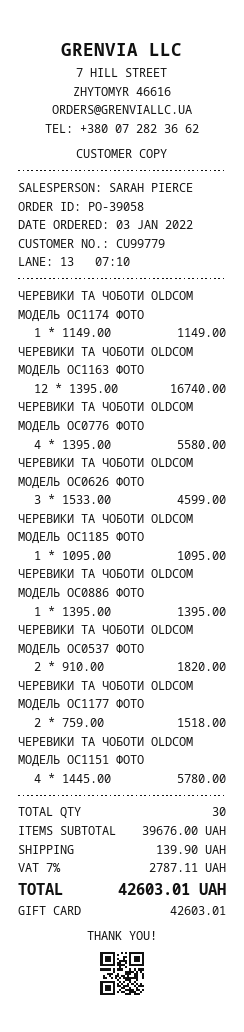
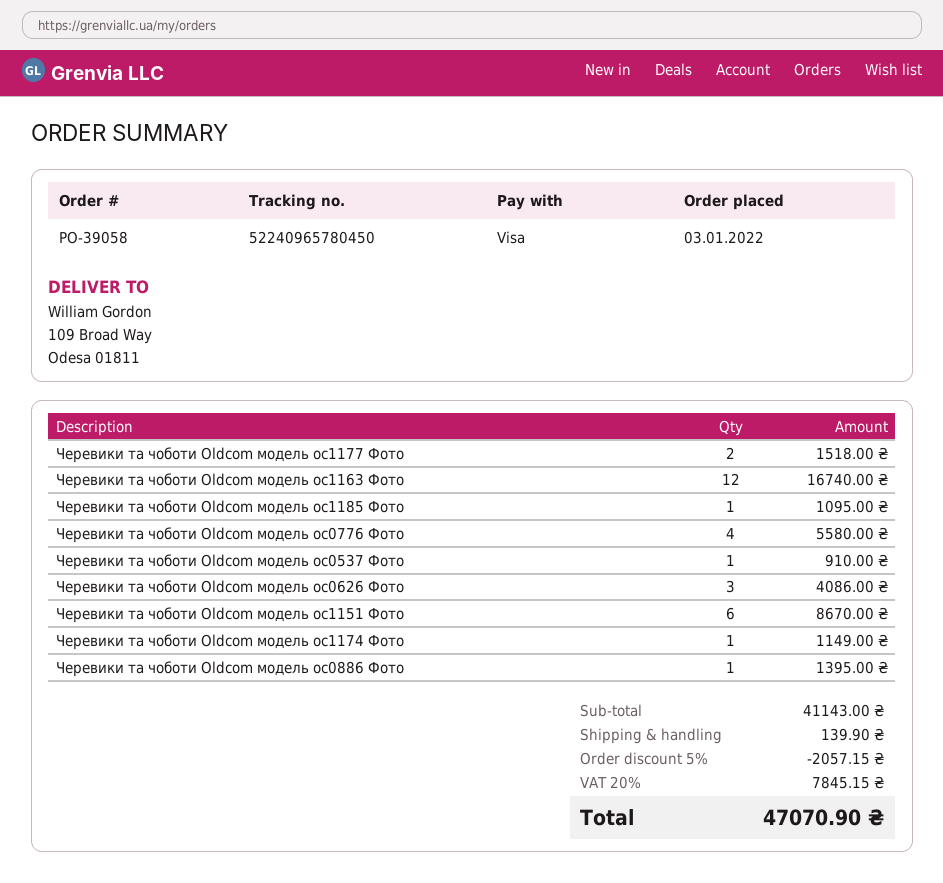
payment method: gift card -> Visa
ЧЕРЕВИКИ ТА ЧОБОТИ OLDCOM МОДЕЛЬ OC0626 ФОТО: 3 for 4599.00 -> 3 for 4086.00
ЧЕРЕВИКИ ТА ЧОБОТИ OLDCOM МОДЕЛЬ OC0537 ФОТО: 2 for 1820.00 -> 1 for 910.00
ЧЕРЕВИКИ ТА ЧОБОТИ OLDCOM МОДЕЛЬ OC1151 ФОТО: 4 for 5780.00 -> 6 for 8670.00
subtotal: 39676.00 -> 41143.00
discount: none -> 5% = 2057.15
tax: 7% = 2787.11 -> 20% = 7845.15
total: 42603.01 -> 47070.90

